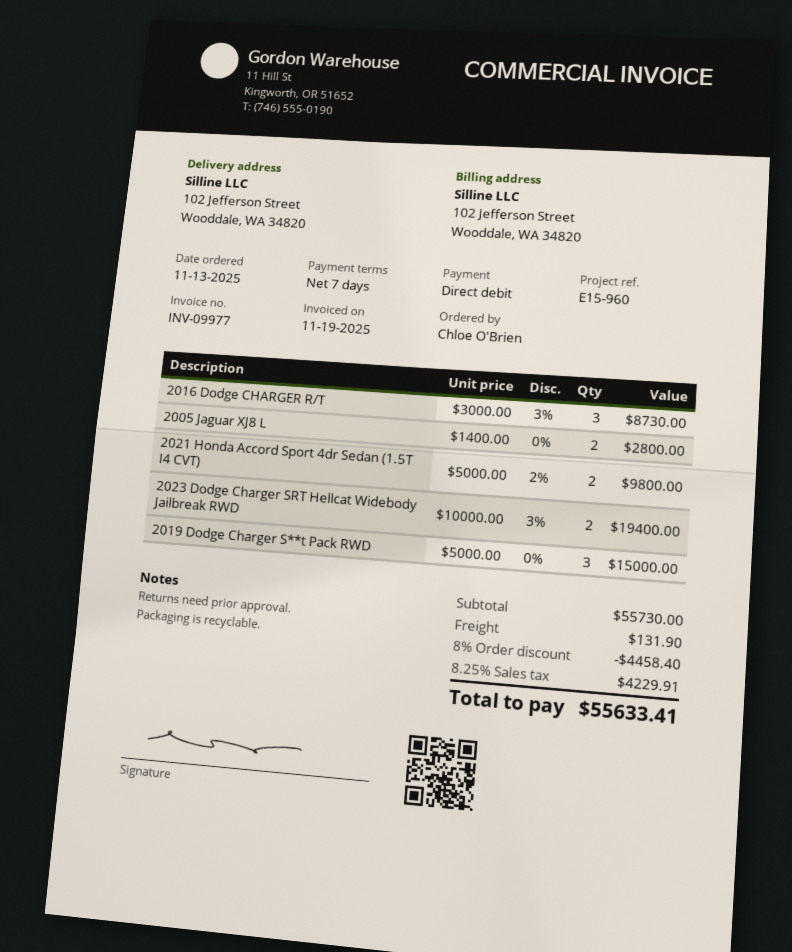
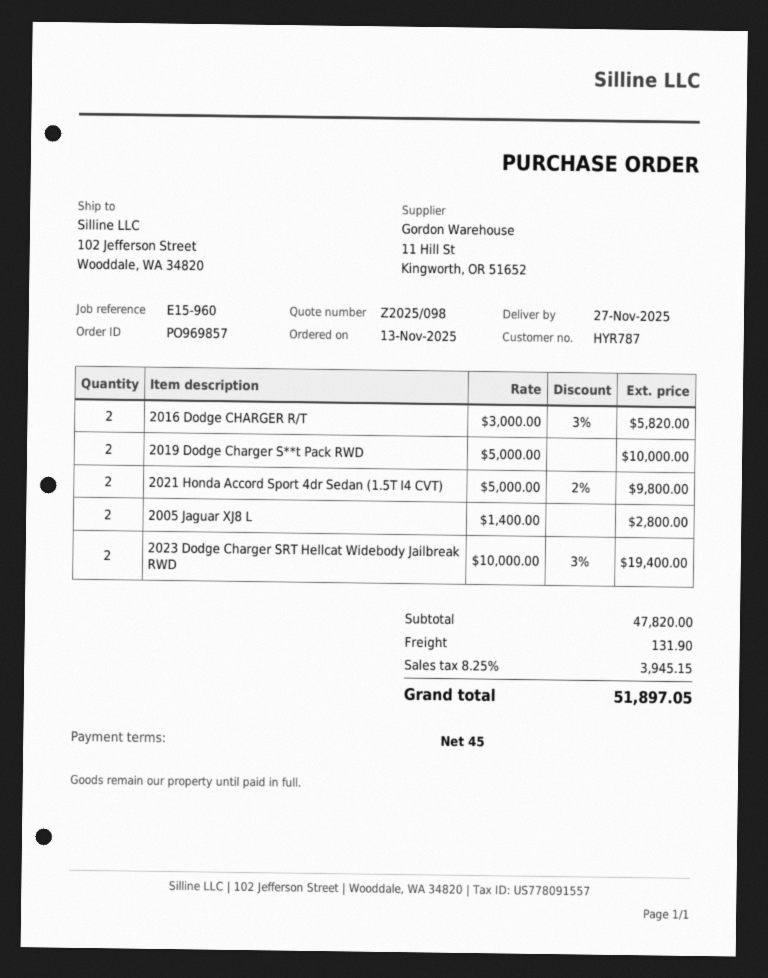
payment terms: 7 days -> 45 days
2016 Dodge CHARGER R/T: 3 x 3000.00 - 3% = 8730.00 -> 2 x 3000.00 - 3% = 5820.00
2019 Dodge Charger S**t Pack RWD: 3 x 5000.00 = 15000.00 -> 2 x 5000.00 = 10000.00
subtotal: 55730.00 -> 47820.00
discount: 8% = 4458.40 -> none
tax: 8.25% = 4229.91 -> 8.25% = 3945.15
total: 55633.41 -> 51897.05

